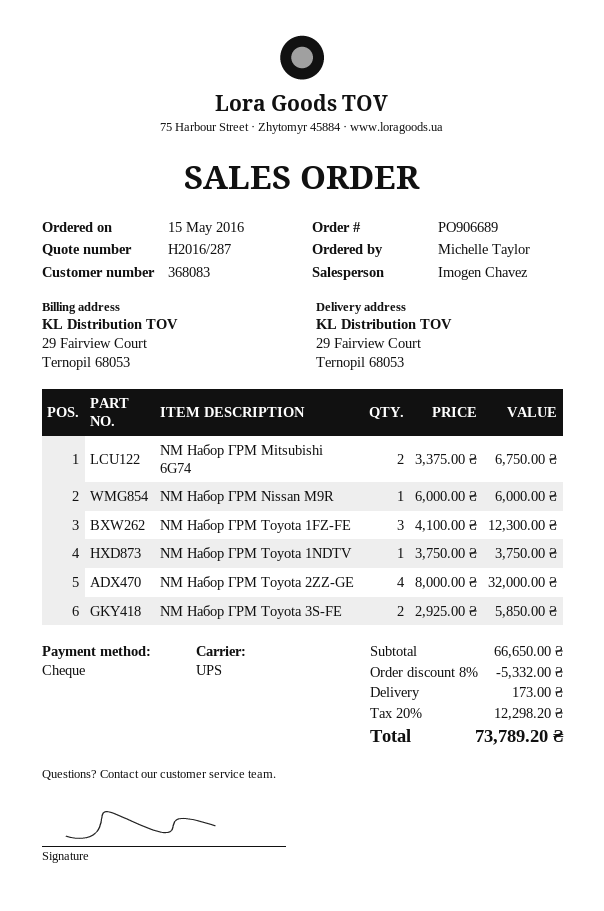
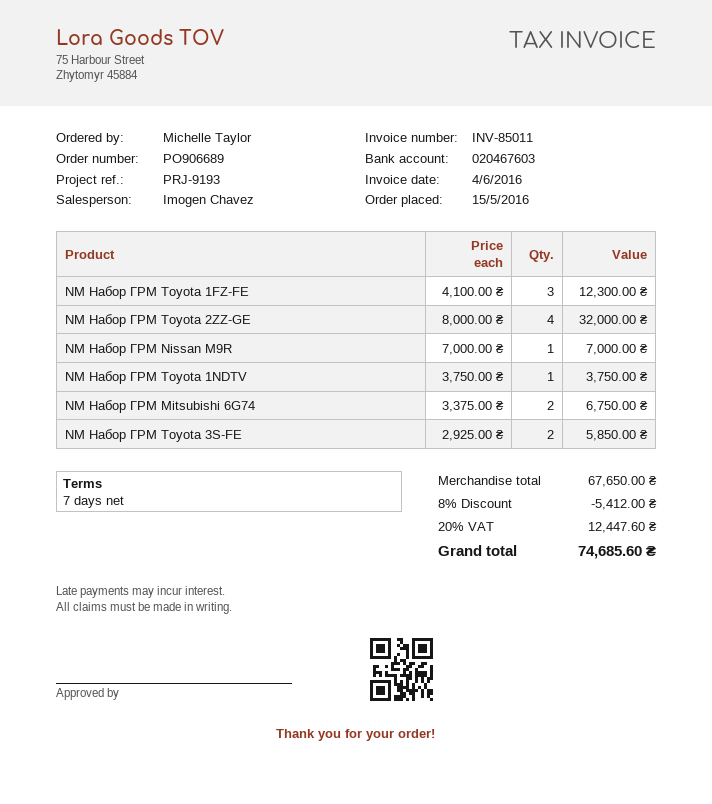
NM Набор ГРМ Nissan M9R: 1 x 6000.00 = 6000.00 -> 1 x 7000.00 = 7000.00
subtotal: 66650.00 -> 67650.00
discount: 8% = 5332.00 -> 8% = 5412.00
shipping: 173.00 -> none
tax: 20% = 12298.20 -> 20% = 12447.60
total: 73789.20 -> 74685.60

